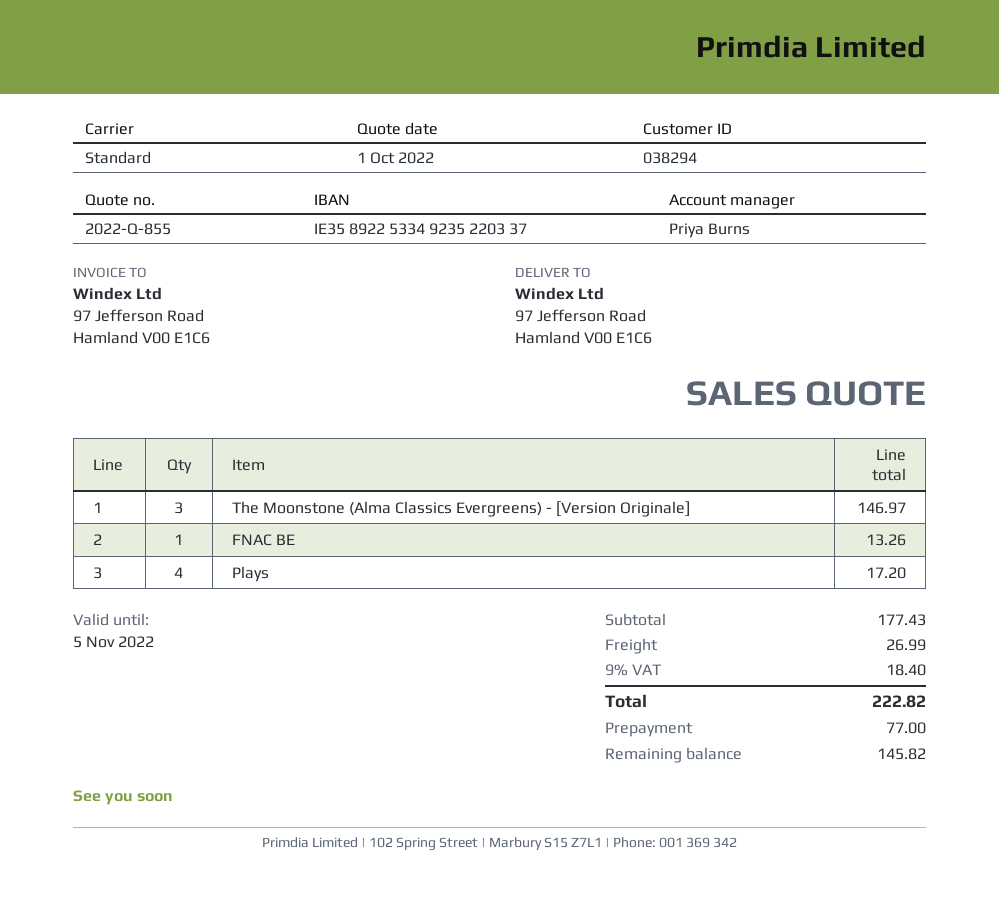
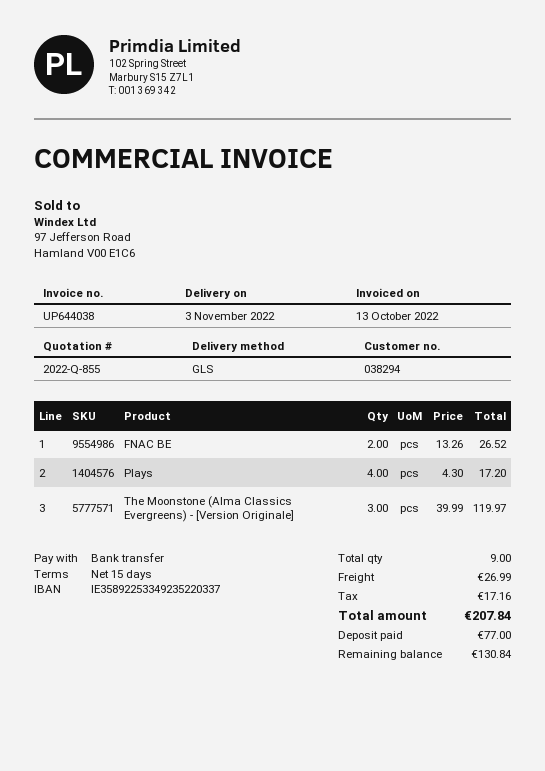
shipping method: standard -> GLS
The Moonstone (Alma Classics Evergreens) - [Version Originale]: 3 for 146.97 -> 3 for 119.97
FNAC BE: 1 for 13.26 -> 2 for 26.52
tax: 18.40 -> 17.16
total: 222.82 -> 207.84
balance: 145.82 -> 130.84

